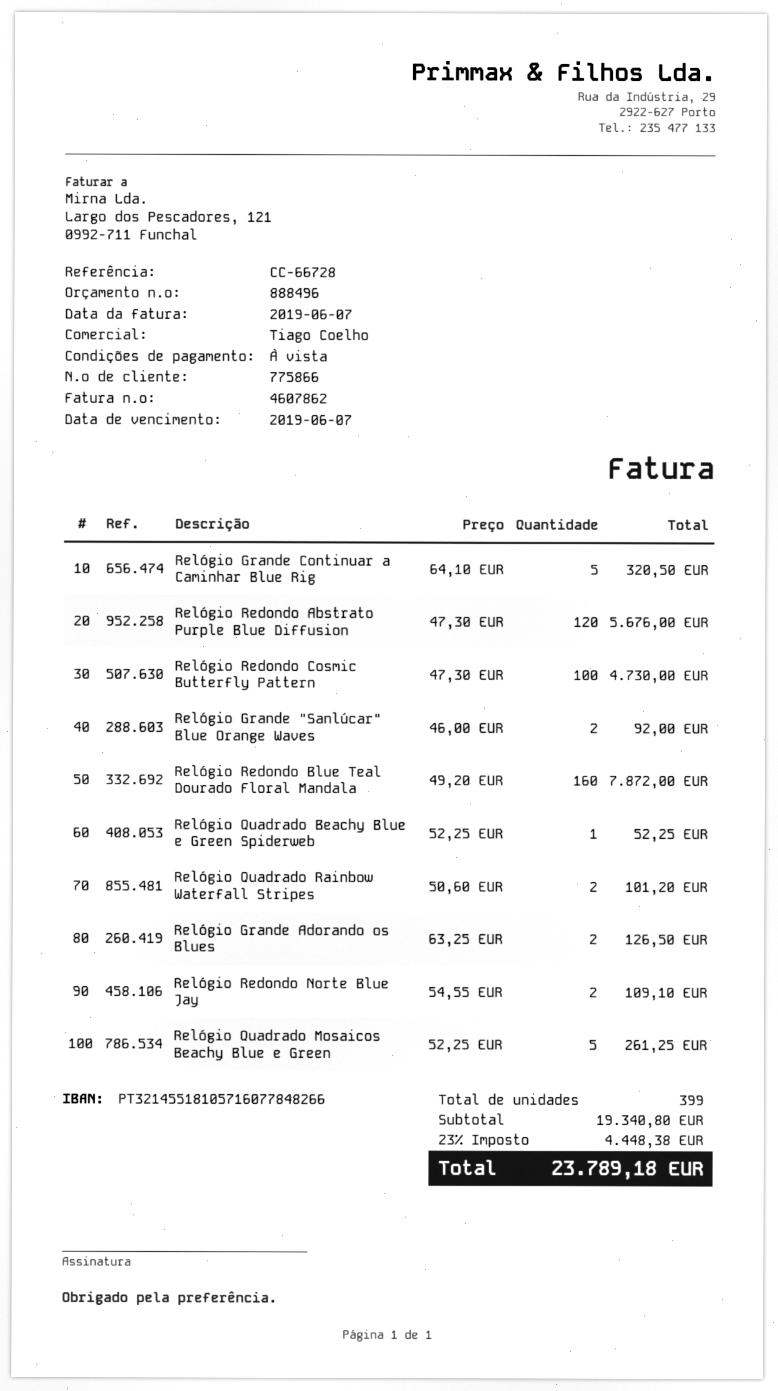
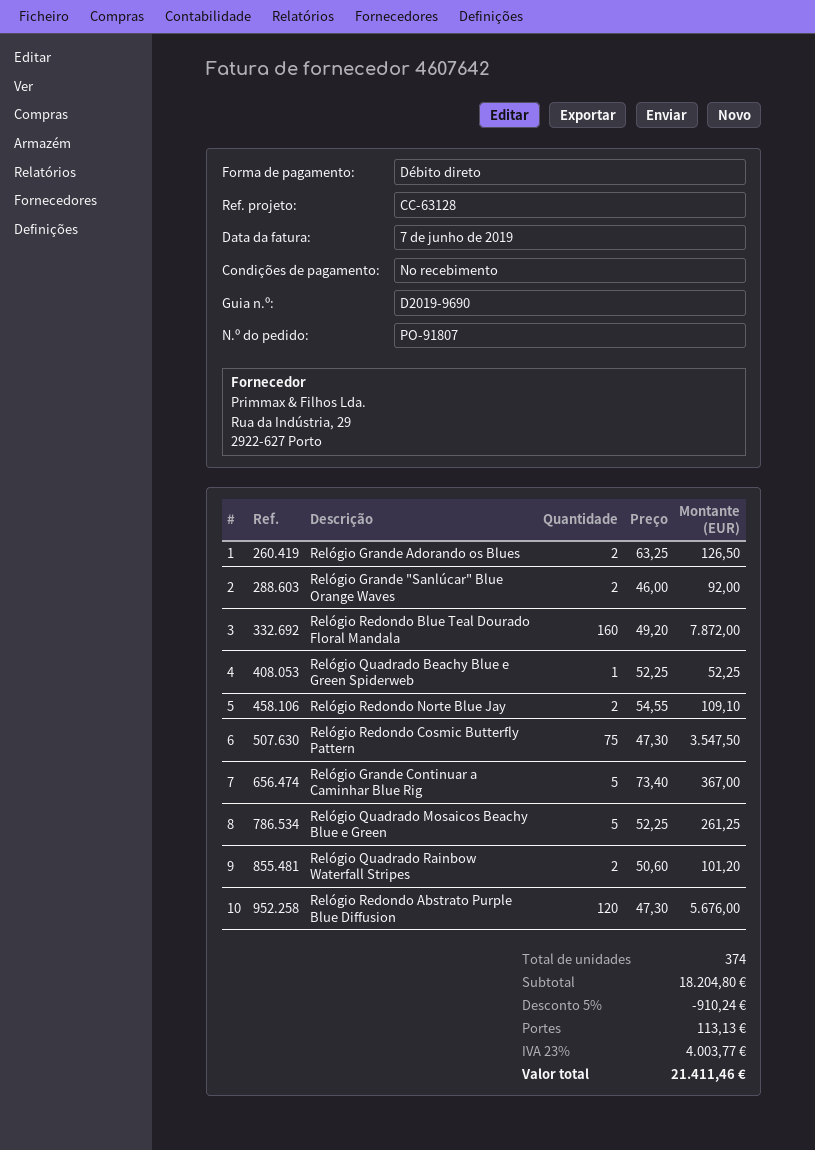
invoice number: 4607862 -> 4607642
reference: CC-66728 -> CC-63128
Relógio Grande Continuar a Caminhar Blue Rig: 5 x 64.10 = 320.50 -> 5 x 73.40 = 367.00
Relógio Redondo Cosmic Butterfly Pattern: 100 x 47.30 = 4730.00 -> 75 x 47.30 = 3547.50
total quantity: 399 -> 374
subtotal: 19340.80 -> 18204.80
discount: none -> 5% = 910.24
shipping: none -> 113.13
tax: 23% = 4448.38 -> 23% = 4003.77
total: 23789.18 -> 21411.46

